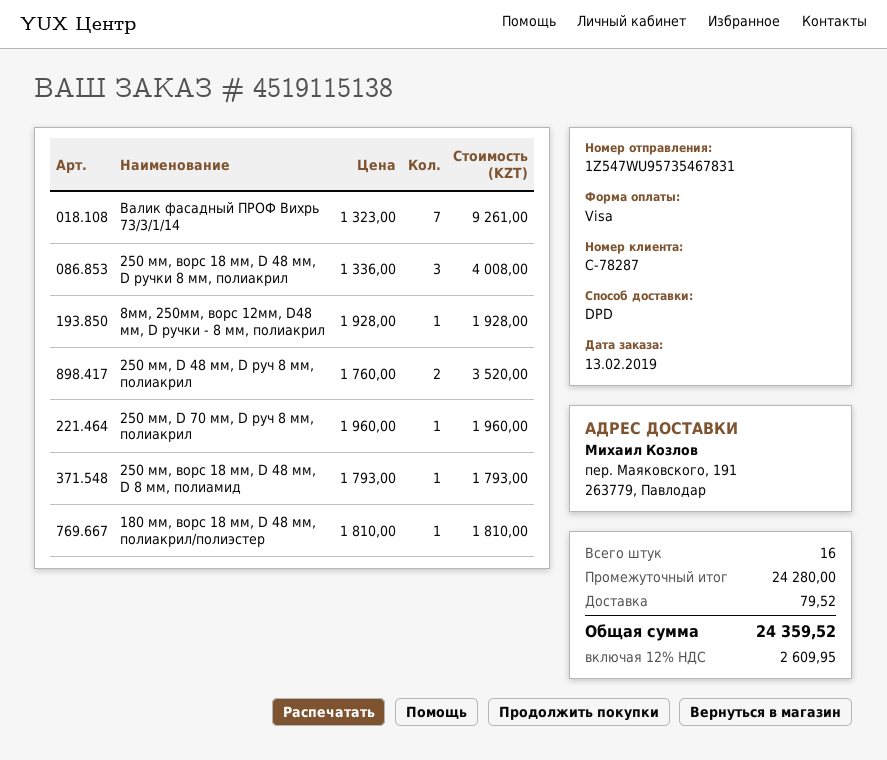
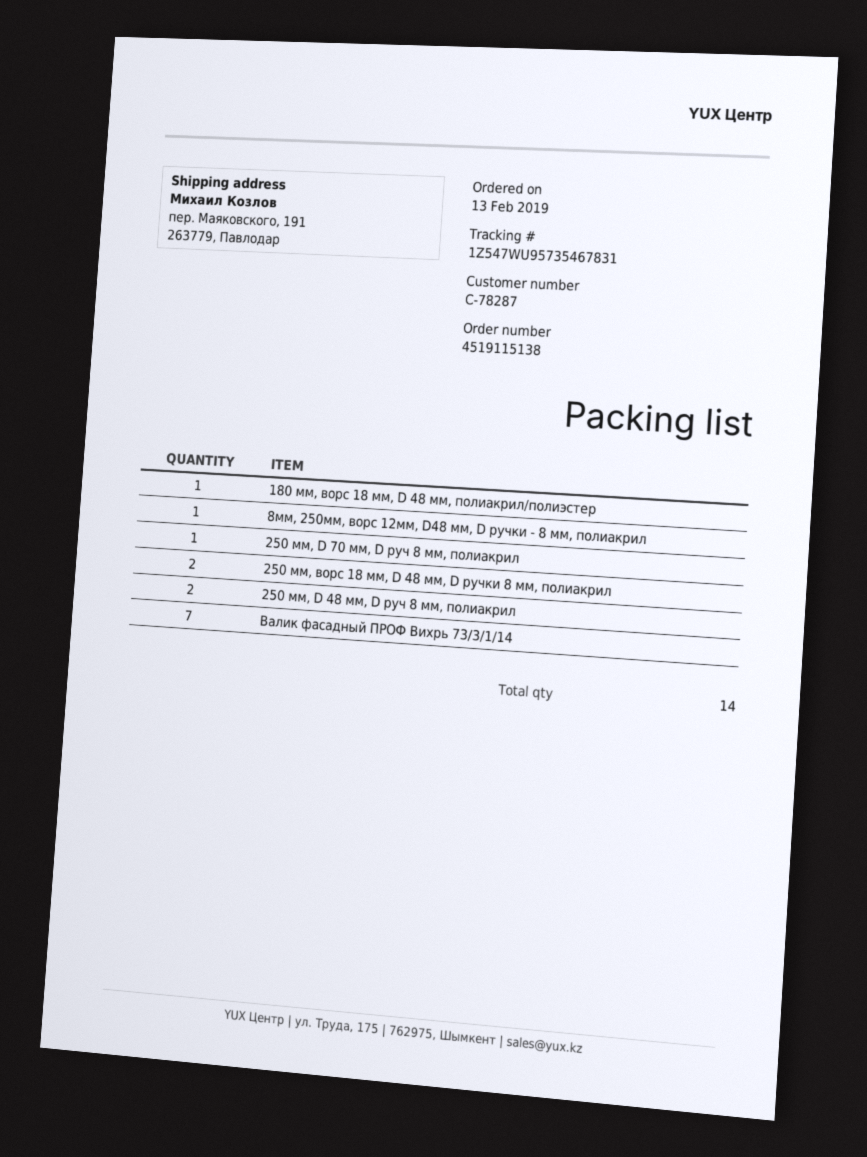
250 мм, ворс 18 мм, D 48 мм, D ручки 8 мм, полиакрил: 3 -> 2
250 мм, ворс 18 мм, D 48 мм, D 8 мм, полиамид: 1 -> none
total quantity: 16 -> 14

